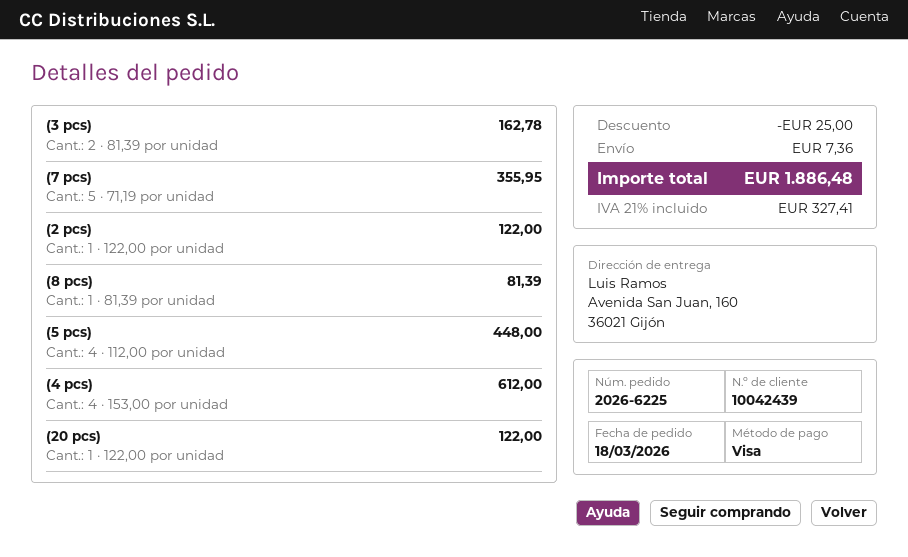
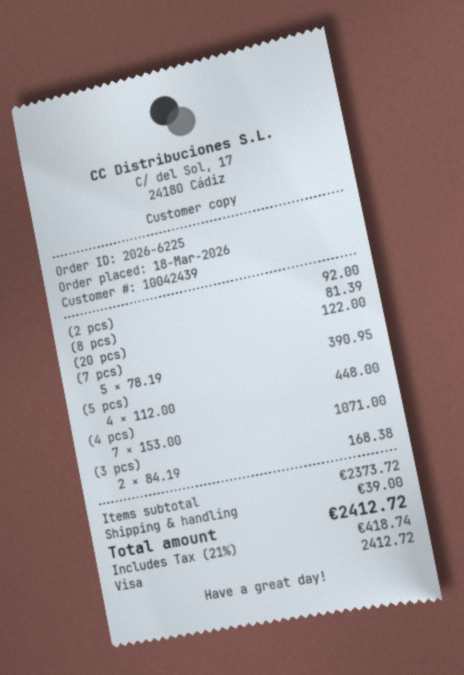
(3 pcs): 2 x 81.39 = 162.78 -> 2 x 84.19 = 168.38
(7 pcs): 5 x 71.19 = 355.95 -> 5 x 78.19 = 390.95
(2 pcs): 1 x 122.00 = 122.00 -> 1 x 92.00 = 92.00
(4 pcs): 4 x 153.00 = 612.00 -> 7 x 153.00 = 1071.00
discount: 25.00 -> none
shipping: 7.36 -> 39.00
tax: 21% = 327.41 -> 21% = 418.74
total: 1886.48 -> 2412.72

